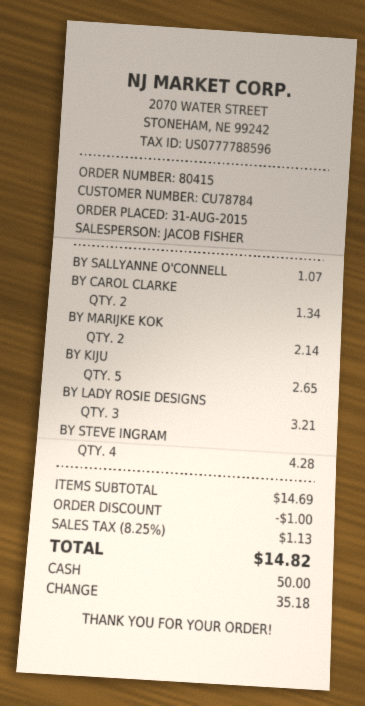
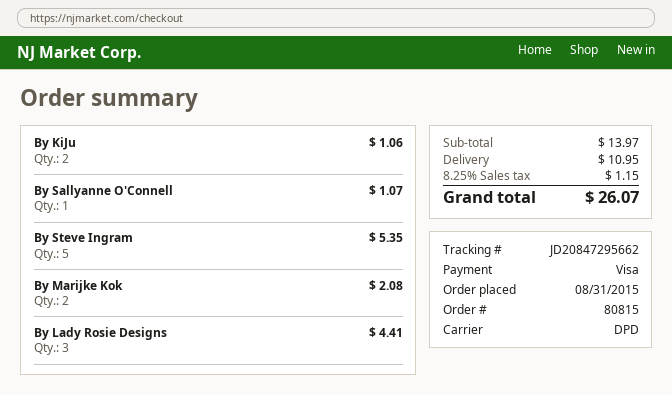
order number: 80415 -> 80815
payment method: cash -> Visa
BY CAROL CLARKE: 2 for 1.34 -> none
BY MARIJKE KOK: 2 for 2.14 -> 2 for 2.08
BY KIJU: 5 for 2.65 -> 2 for 1.06
BY LADY ROSIE DESIGNS: 3 for 3.21 -> 3 for 4.41
BY STEVE INGRAM: 4 for 4.28 -> 5 for 5.35
subtotal: 14.69 -> 13.97
discount: 1.00 -> none
shipping: none -> 10.95
tax: 8.25% = 1.13 -> 8.25% = 1.15
total: 14.82 -> 26.07

